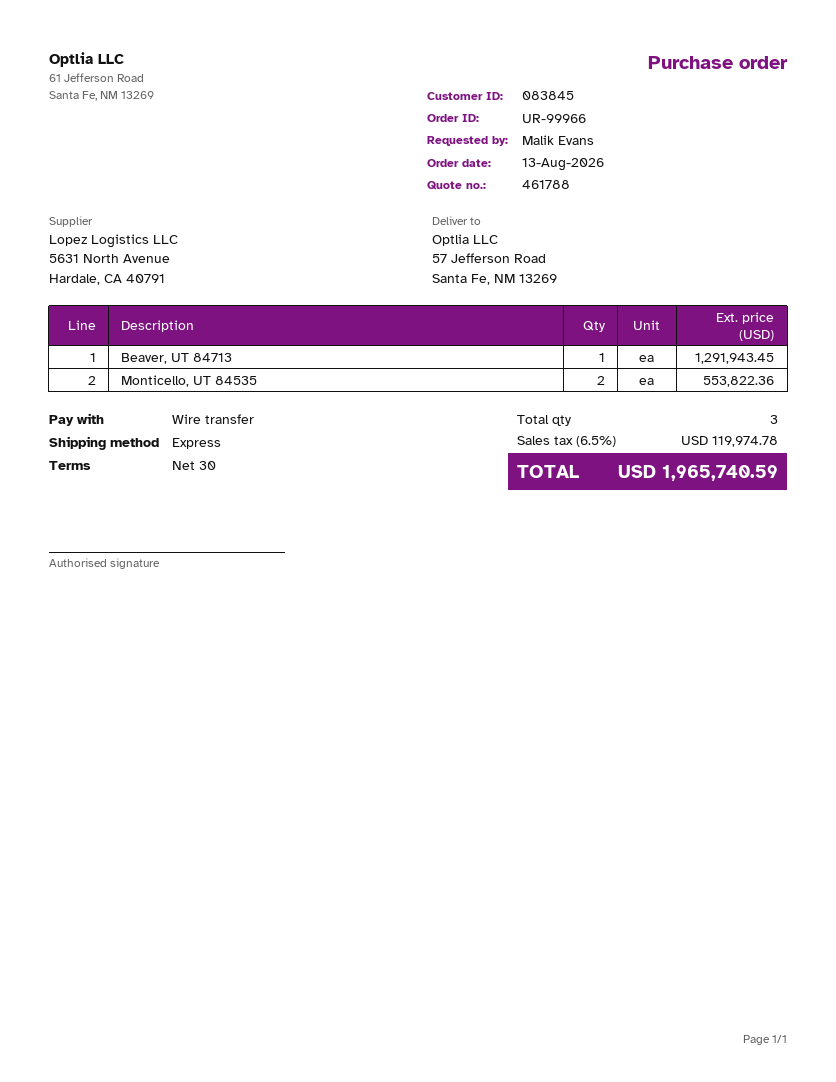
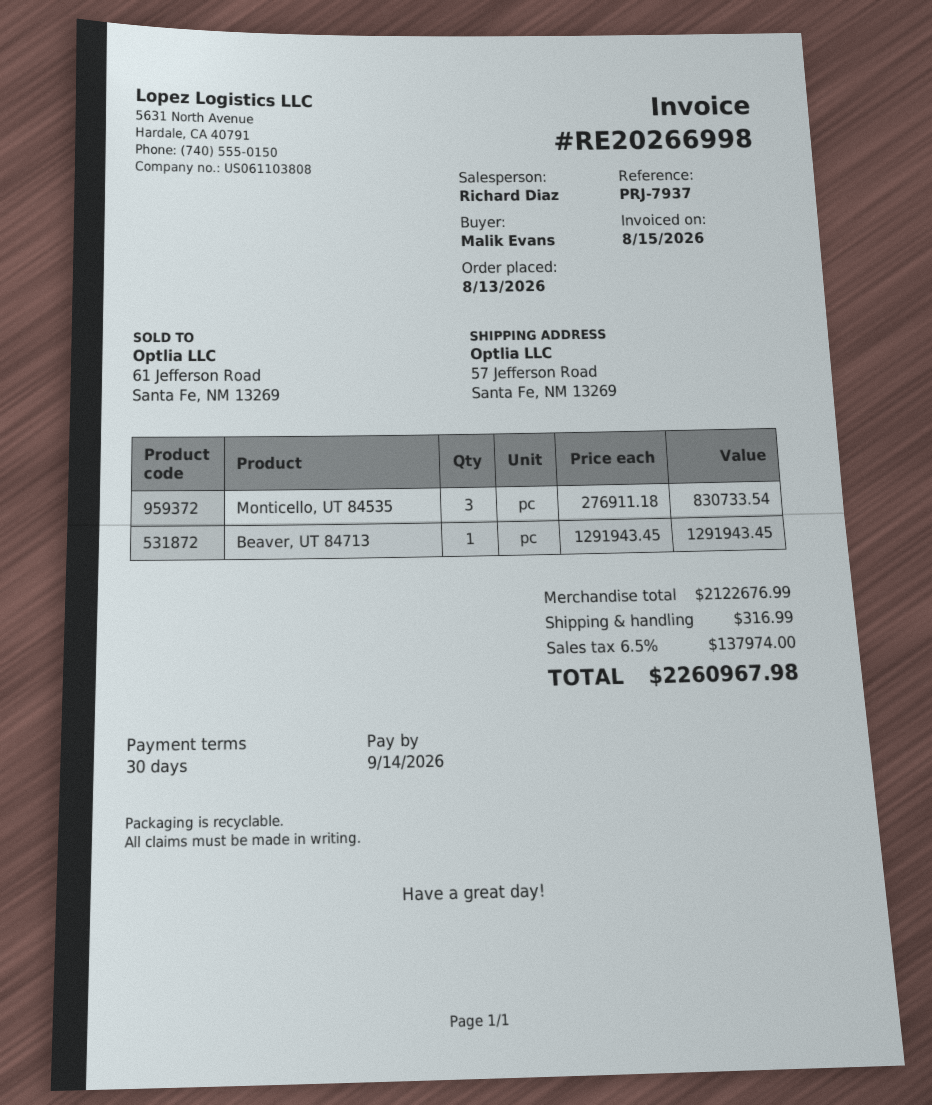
Monticello, UT 84535: 2 for 553822.36 -> 3 for 830733.54
shipping: none -> 316.99
tax: 6.5% = 119974.78 -> 6.5% = 137974.00
total: 1965740.59 -> 2260967.98

